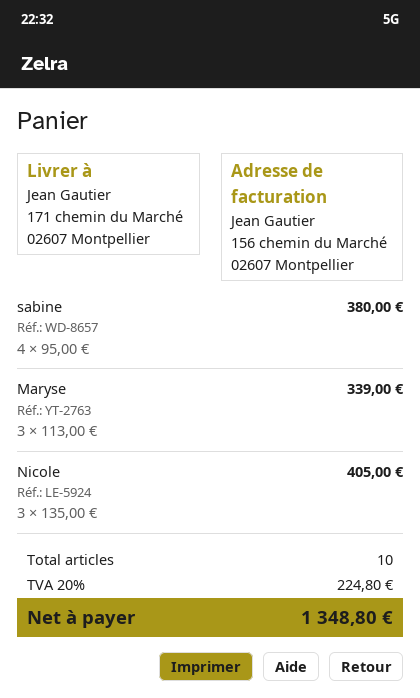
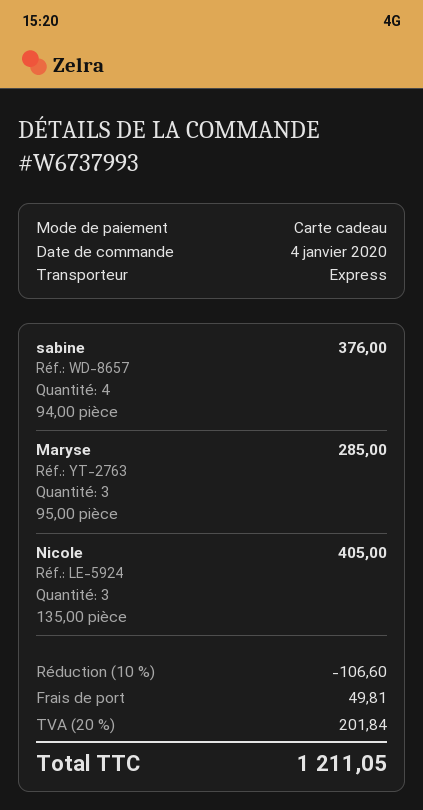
sabine: 4 x 95.00 = 380.00 -> 4 x 94.00 = 376.00
Maryse: 3 x 113.00 = 339.00 -> 3 x 95.00 = 285.00
discount: none -> 10% = 106.60
shipping: none -> 49.81
tax: 20% = 224.80 -> 20% = 201.84
total: 1348.80 -> 1211.05

